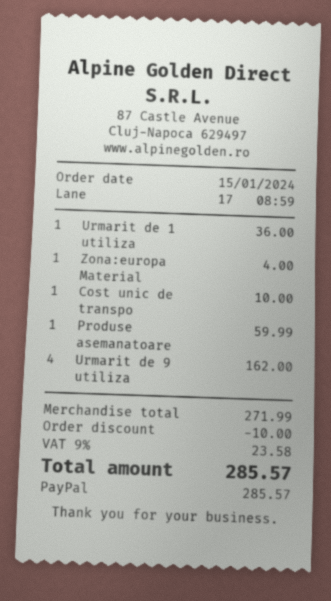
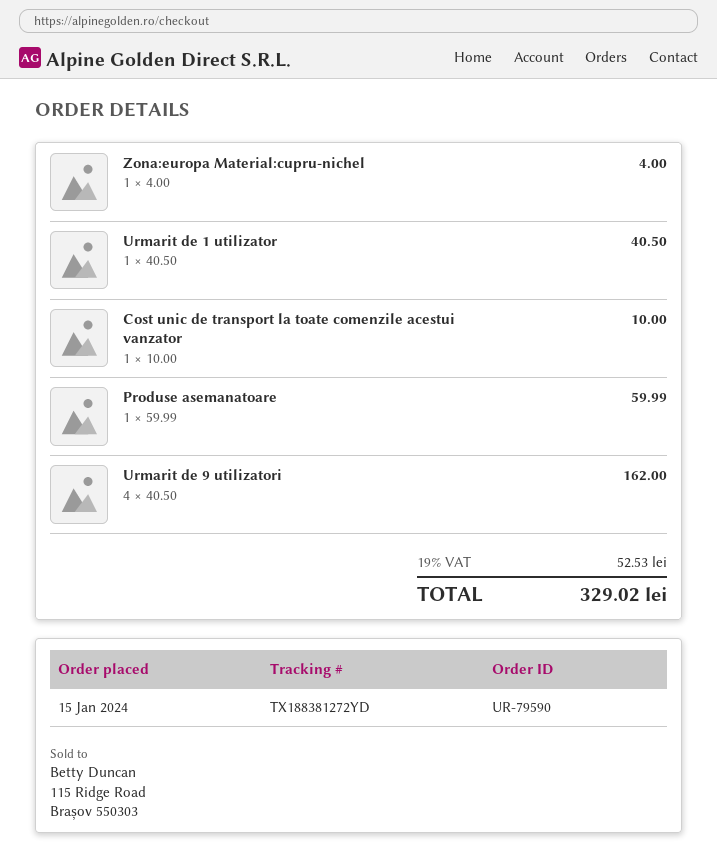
Urmarit de 1 utiliza: 1 for 36.00 -> 1 for 40.50
discount: 10.00 -> none
tax: 9% = 23.58 -> 19% = 52.53
total: 285.57 -> 329.02

